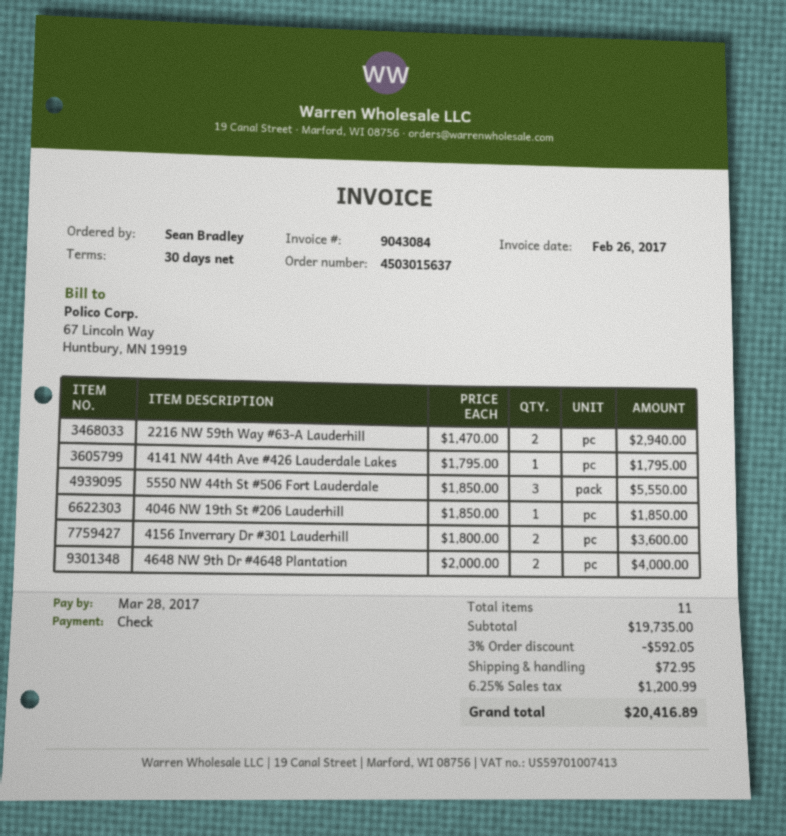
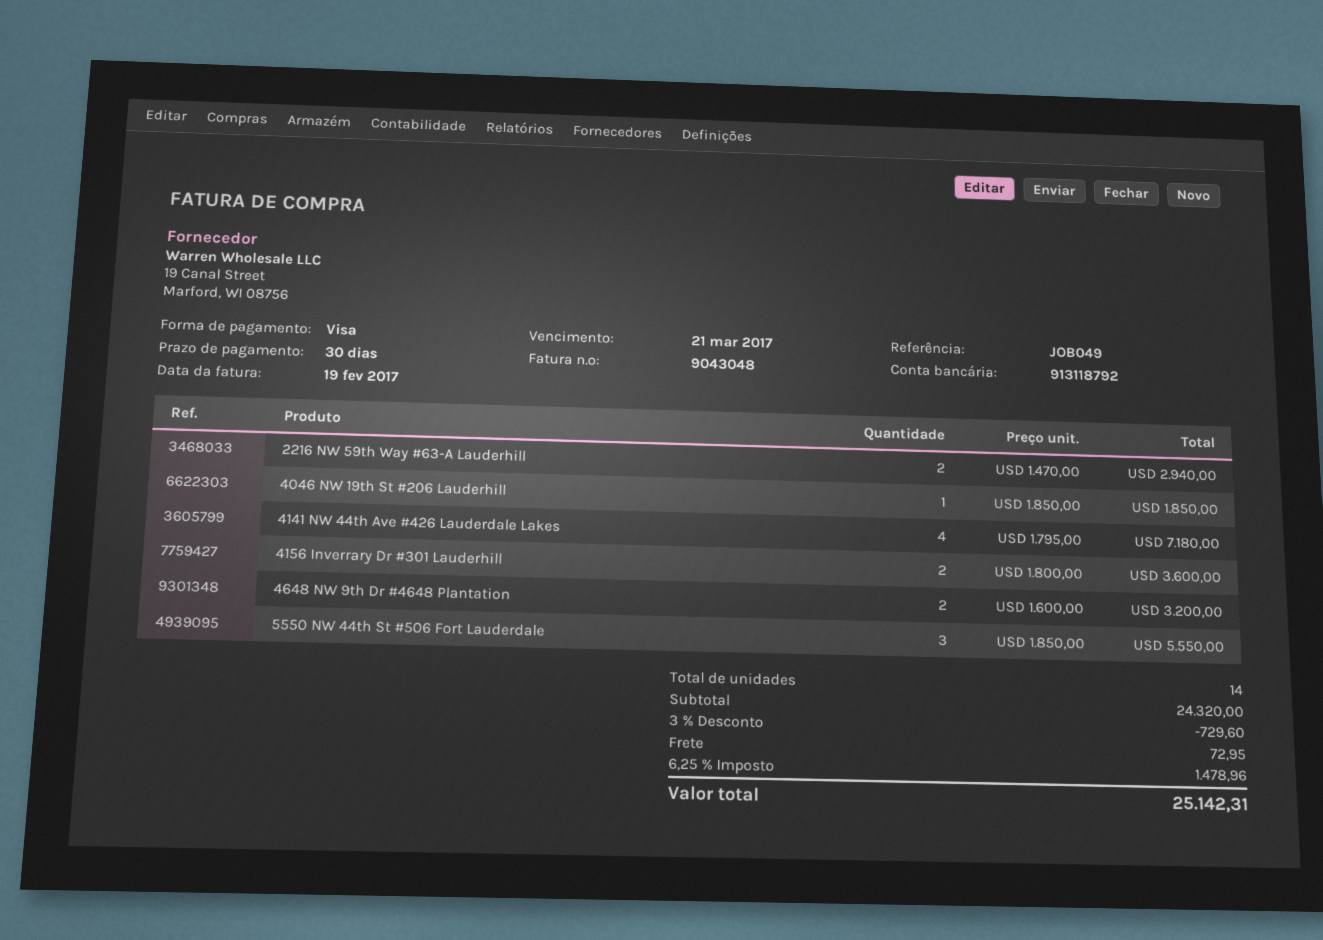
invoice number: 9043084 -> 9043048
invoice date: 2017-02-26 -> 2017-02-19
due date: 2017-03-28 -> 2017-03-21
payment method: cheque -> Visa
4141 NW 44th Ave #426 Lauderdale Lakes: 1 x 1795.00 = 1795.00 -> 4 x 1795.00 = 7180.00
4648 NW 9th Dr #4648 Plantation: 2 x 2000.00 = 4000.00 -> 2 x 1600.00 = 3200.00
total quantity: 11 -> 14
subtotal: 19735.00 -> 24320.00
discount: 3% = 592.05 -> 3% = 729.60
tax: 6.25% = 1200.99 -> 6.25% = 1478.96
total: 20416.89 -> 25142.31

